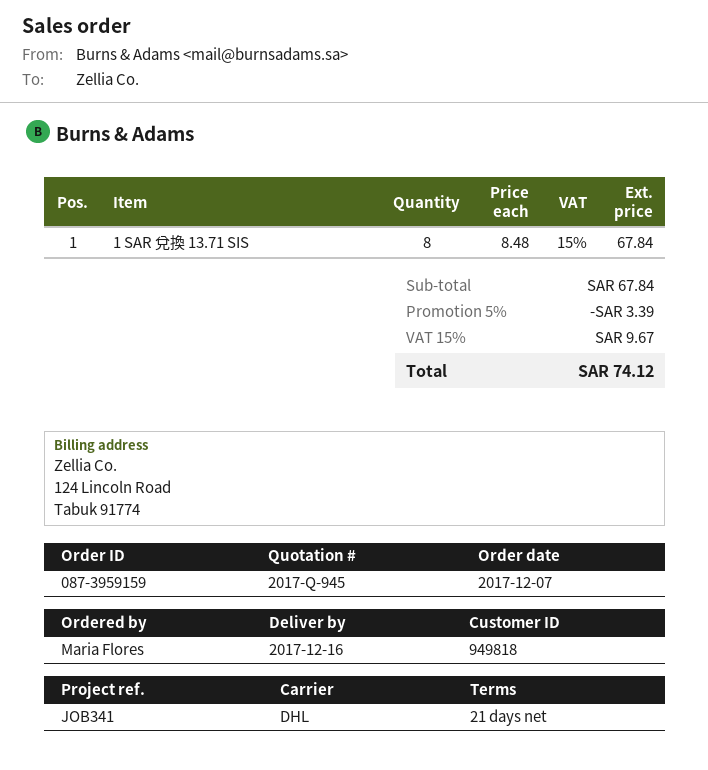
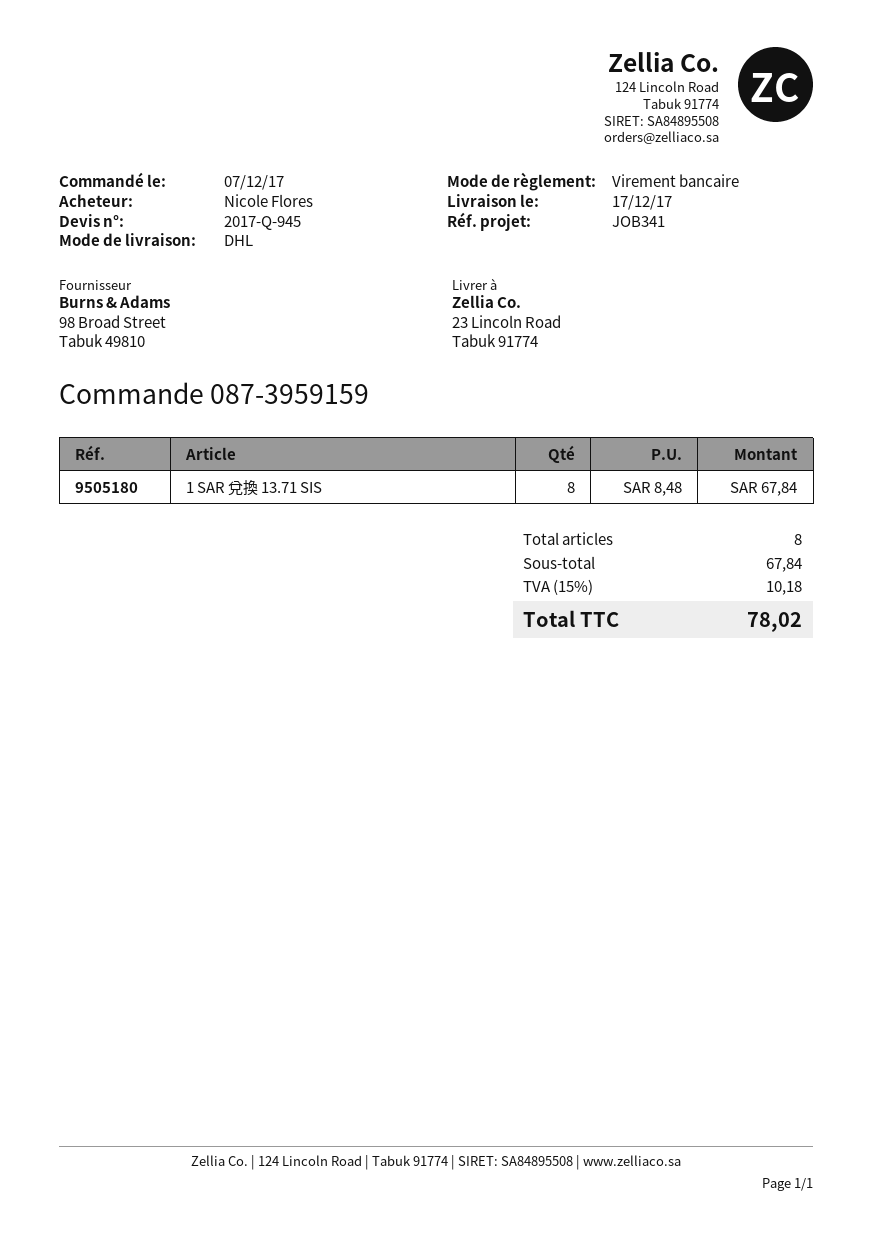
delivery date: 2017-12-16 -> 2017-12-17
ordered by: Maria Flores -> Nicole Flores
discount: 5% = 3.39 -> none
tax: 15% = 9.67 -> 15% = 10.18
total: 74.12 -> 78.02

